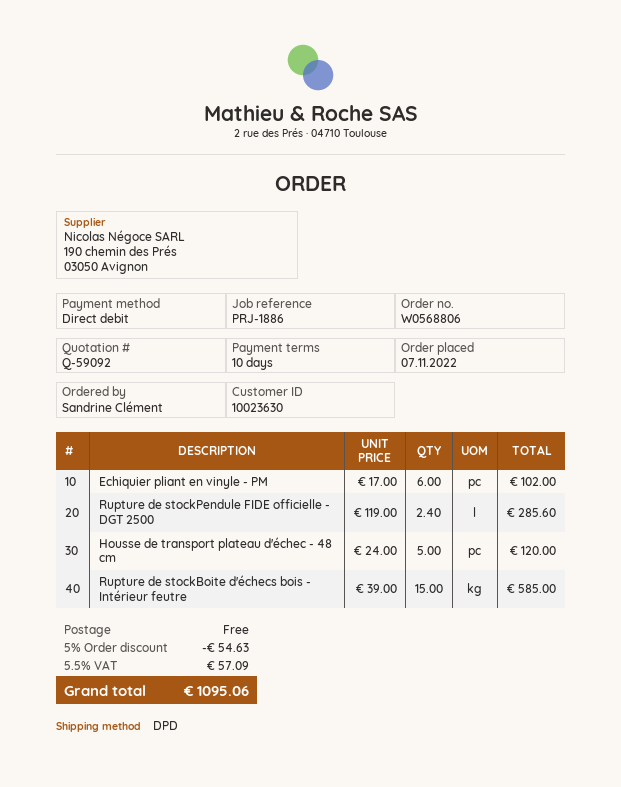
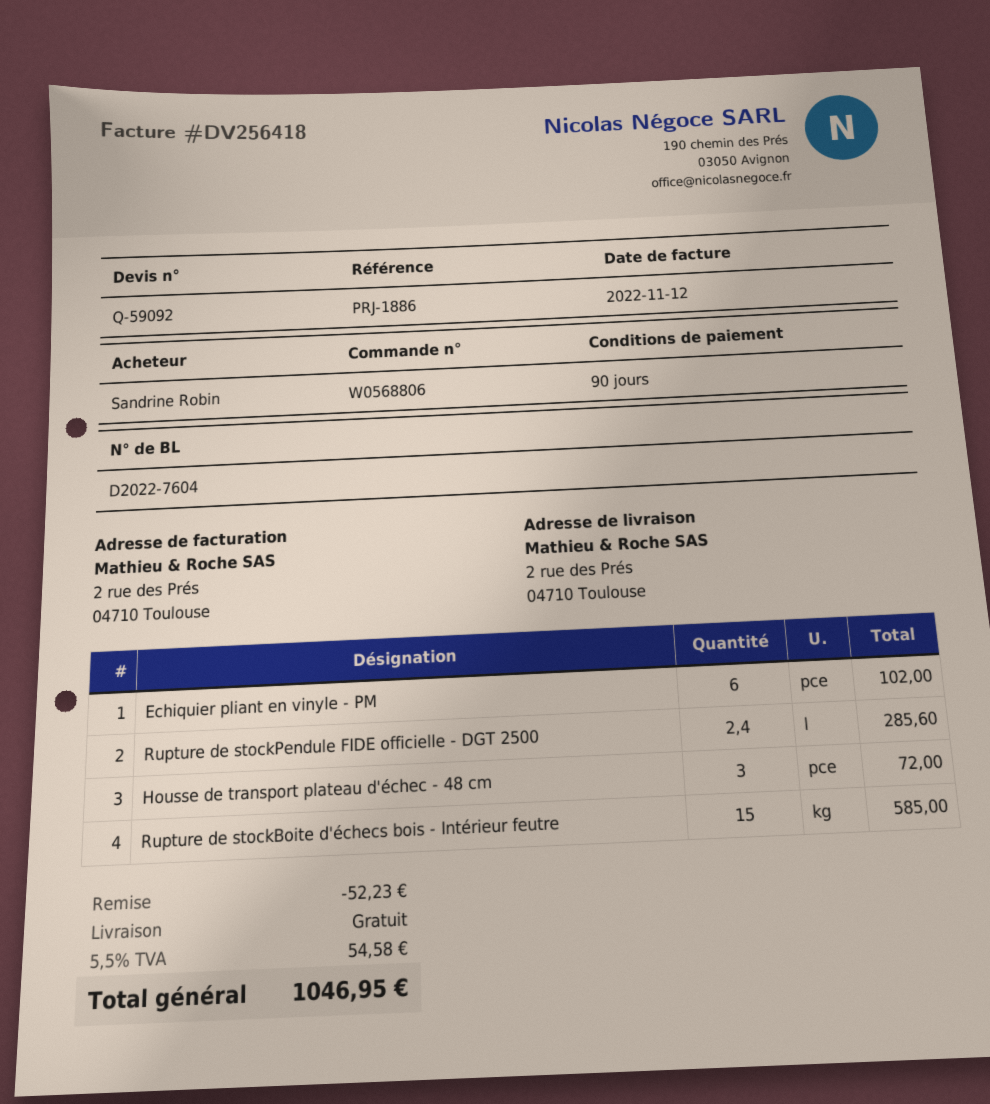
payment terms: 10 days -> 90 days
ordered by: Sandrine Clément -> Sandrine Robin
Housse de transport plateau d'échec - 48 cm: 5 for 120.00 -> 3 for 72.00
discount: 54.63 -> 52.23
tax: 5.5% = 57.09 -> 5.5% = 54.58
total: 1095.06 -> 1046.95

